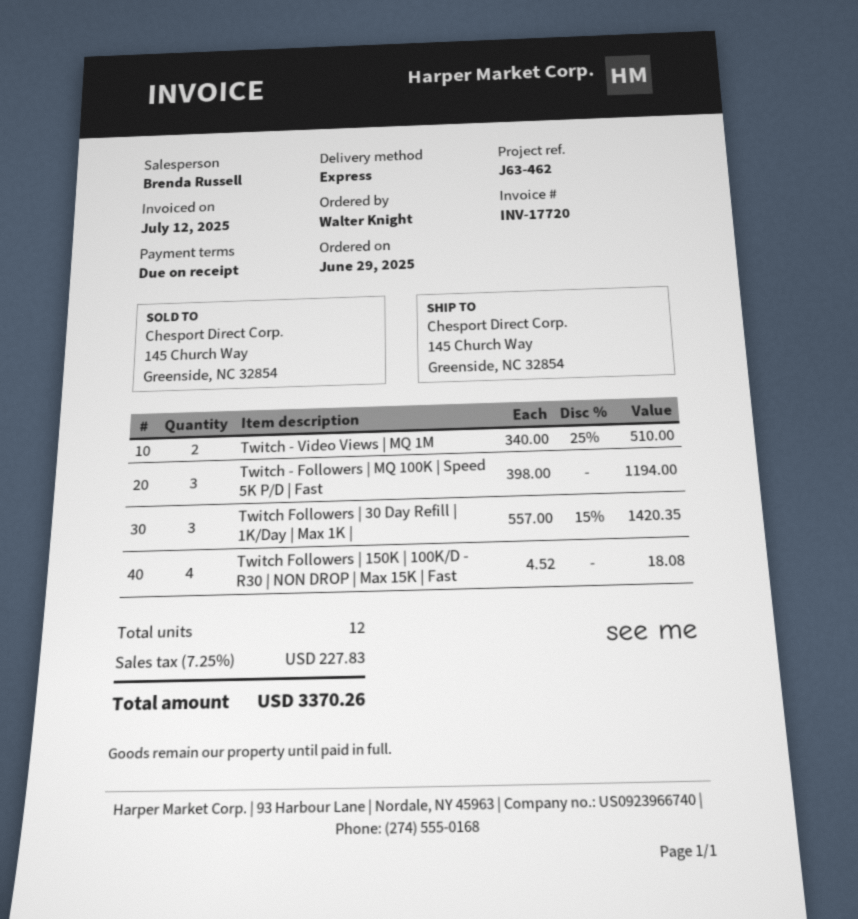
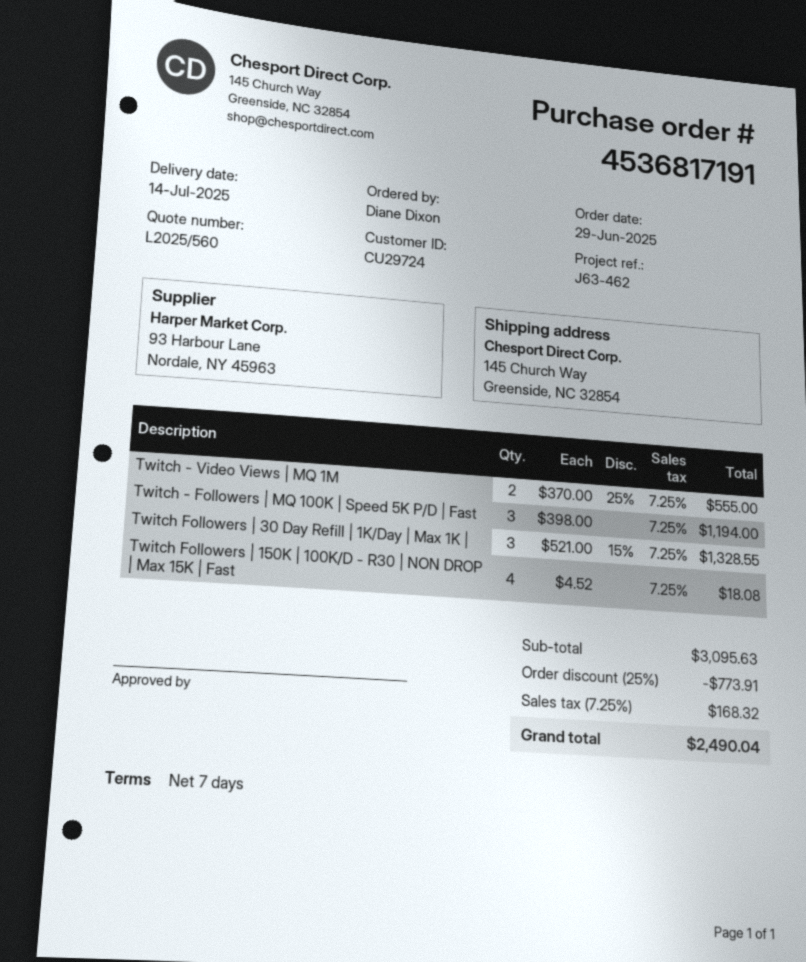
payment terms: on receipt -> 7 days
ordered by: Walter Knight -> Diane Dixon
Twitch - Video Views | MQ 1M: 2 x 340.00 - 25% = 510.00 -> 2 x 370.00 - 25% = 555.00
Twitch Followers | 30 Day Refill | 1K/Day | Max 1K |: 3 x 557.00 - 15% = 1420.35 -> 3 x 521.00 - 15% = 1328.55
discount: none -> 25% = 773.91
tax: 7.25% = 227.83 -> 7.25% = 168.32
total: 3370.26 -> 2490.04

